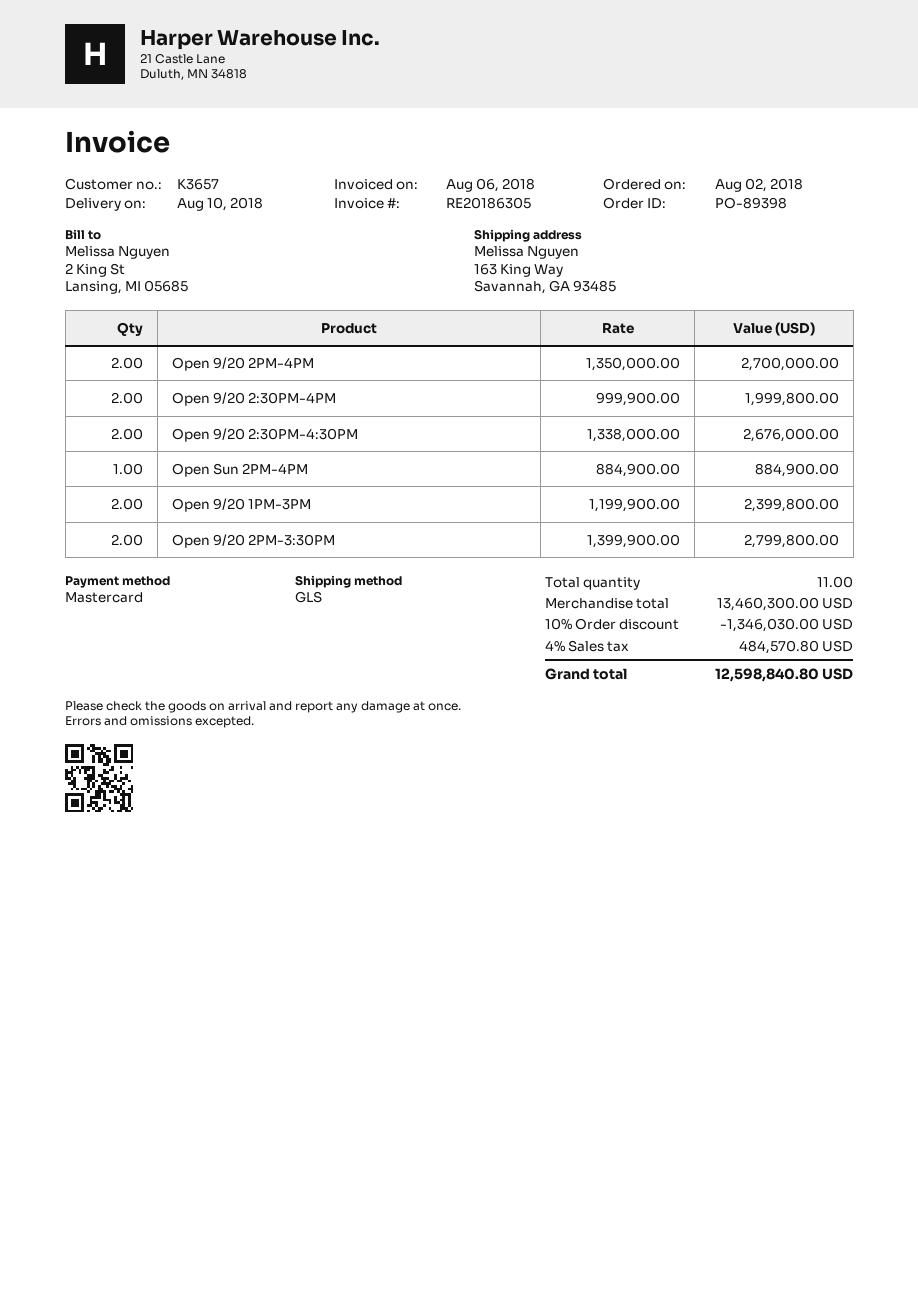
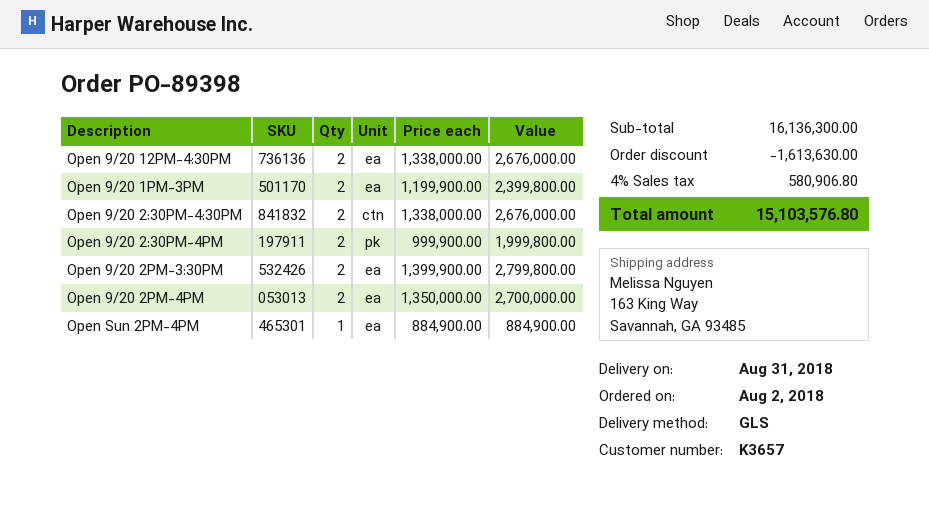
delivery date: 2018-08-10 -> 2018-08-31
Open 9/20 12PM-4:30PM: none -> 2 x 1338000.00 = 2676000.00
subtotal: 13460300.00 -> 16136300.00
discount: 1346030.00 -> 1613630.00
tax: 4% = 484570.80 -> 4% = 580906.80
total: 12598840.80 -> 15103576.80

